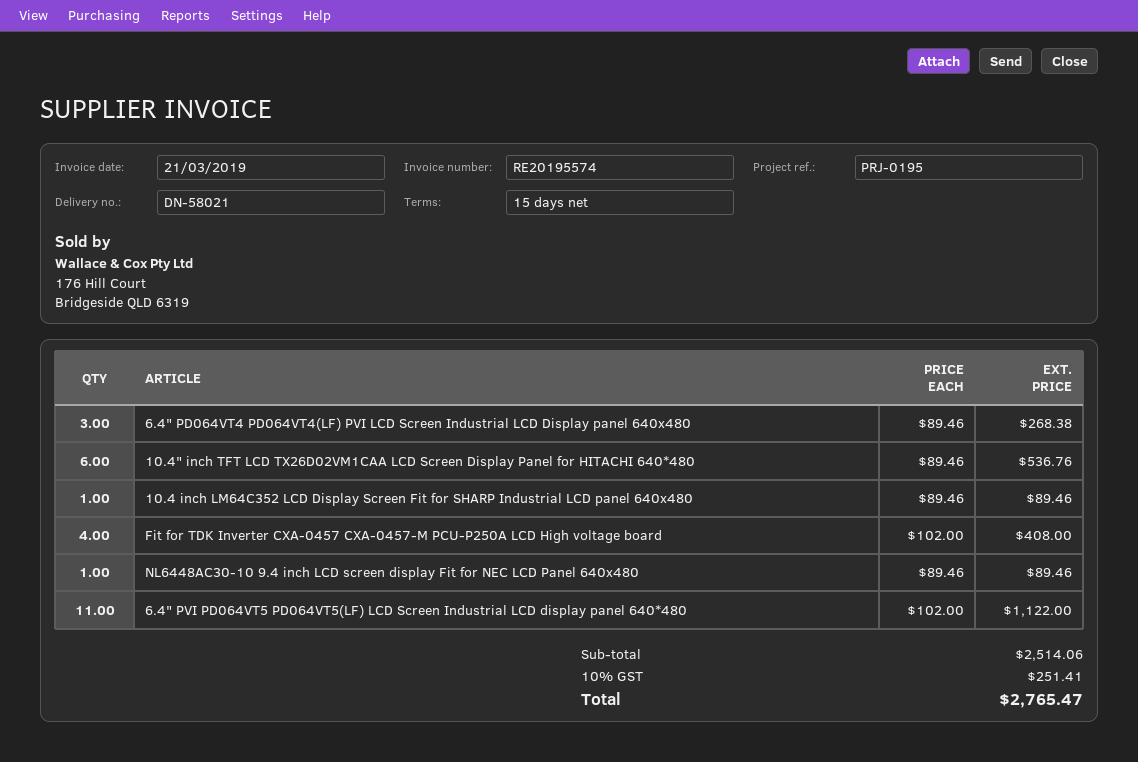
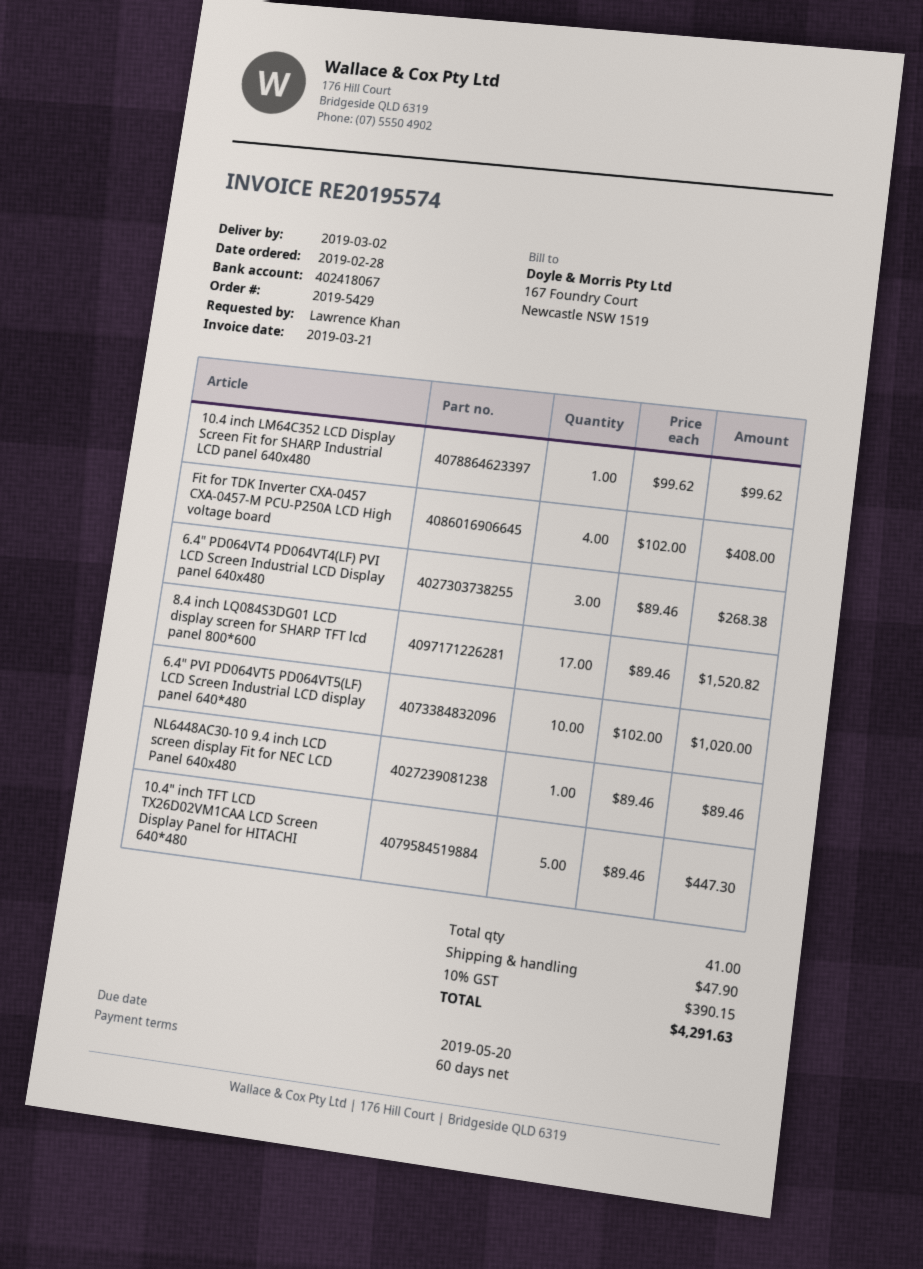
payment terms: 15 days -> 60 days
10.4" inch TFT LCD TX26D02VM1CAA LCD Screen Display Panel for HITACHI 640*480: 6 x 89.46 = 536.76 -> 5 x 89.46 = 447.30
10.4 inch LM64C352 LCD Display Screen Fit for SHARP Industrial LCD panel 640x480: 1 x 89.46 = 89.46 -> 1 x 99.62 = 99.62
6.4" PVI PD064VT5 PD064VT5(LF) LCD Screen Industrial LCD display panel 640*480: 11 x 102.00 = 1122.00 -> 10 x 102.00 = 1020.00
8.4 inch LQ084S3DG01 LCD display screen for SHARP TFT lcd panel 800*600: none -> 17 x 89.46 = 1520.82
shipping: none -> 47.90
tax: 10% = 251.41 -> 10% = 390.15
total: 2765.47 -> 4291.63

